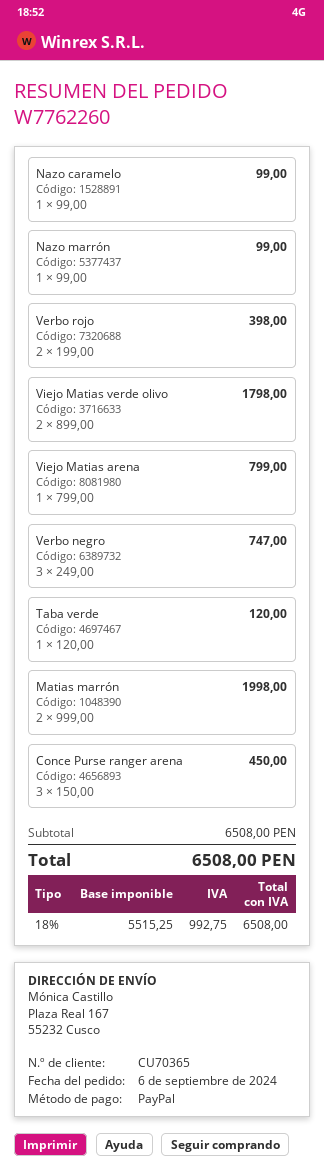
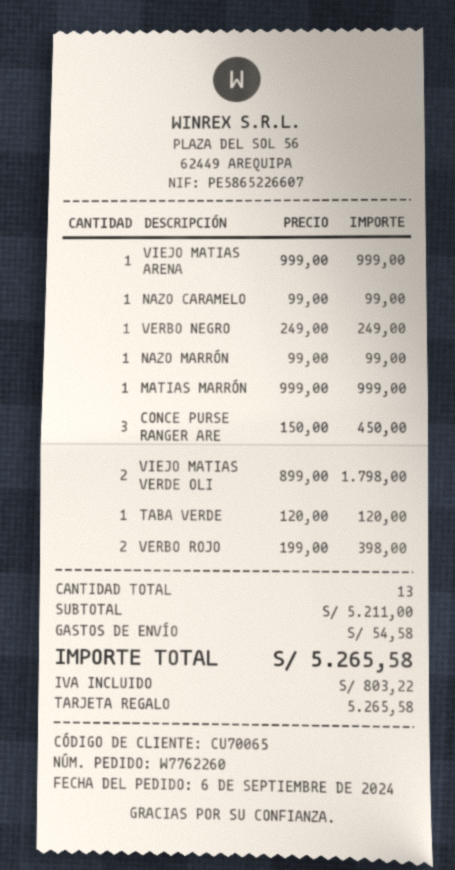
customer number: CU70365 -> CU70065
payment method: PayPal -> gift card
Viejo Matias arena: 1 x 799.00 = 799.00 -> 1 x 999.00 = 999.00
Verbo negro: 3 x 249.00 = 747.00 -> 1 x 249.00 = 249.00
Matias marrón: 2 x 999.00 = 1998.00 -> 1 x 999.00 = 999.00
subtotal: 6508.00 -> 5211.00
shipping: none -> 54.58
tax: 992.75 -> 803.22
total: 6508.00 -> 5265.58

